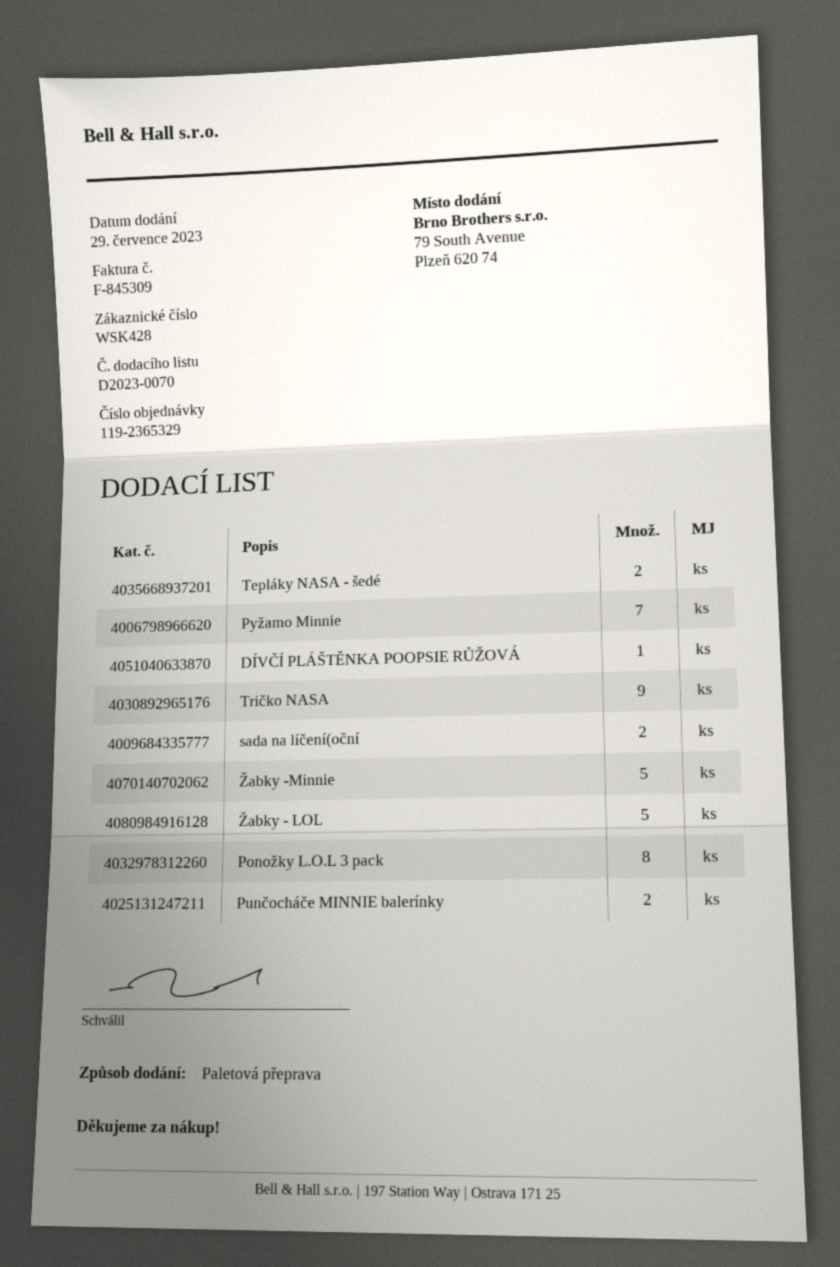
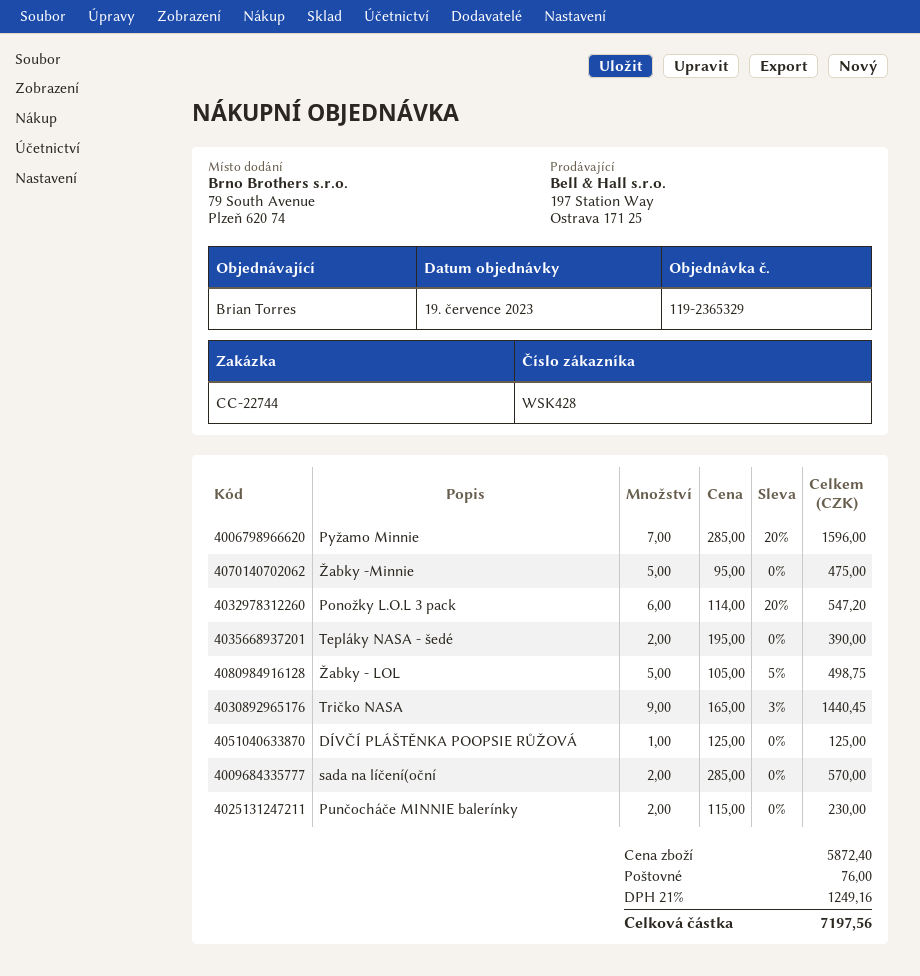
Ponožky L.O.L 3 pack: 8 -> 6

